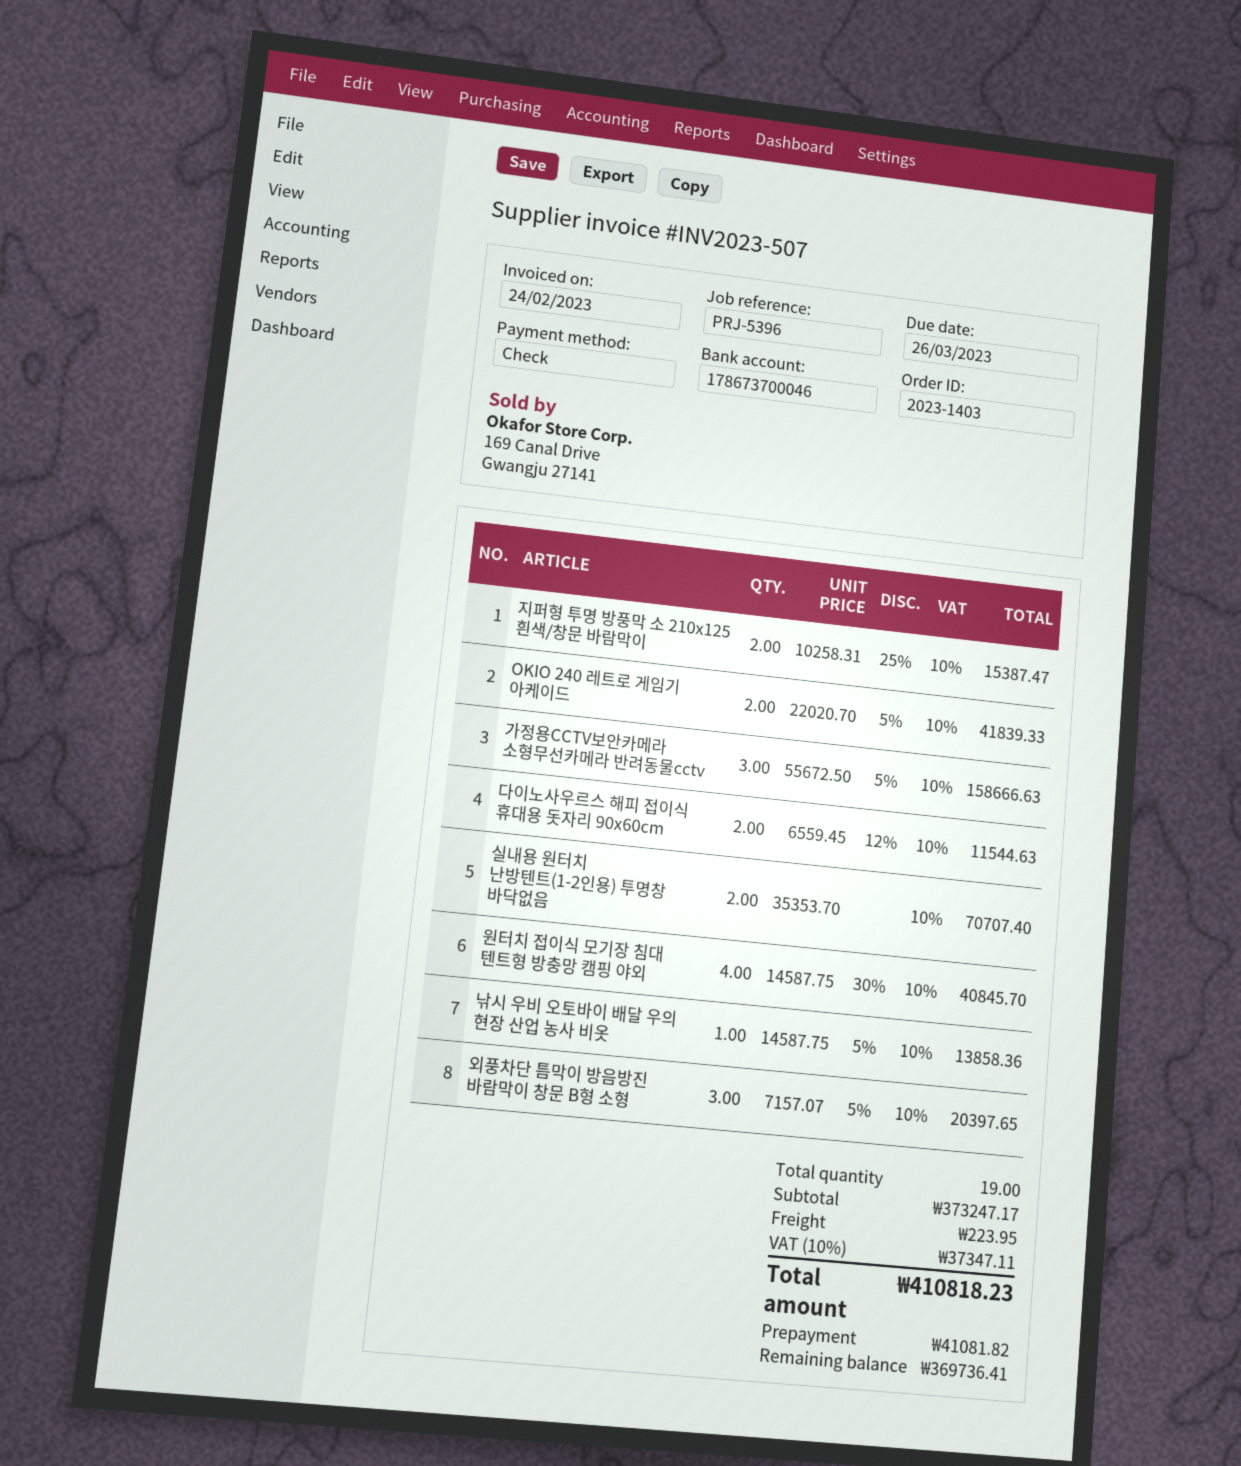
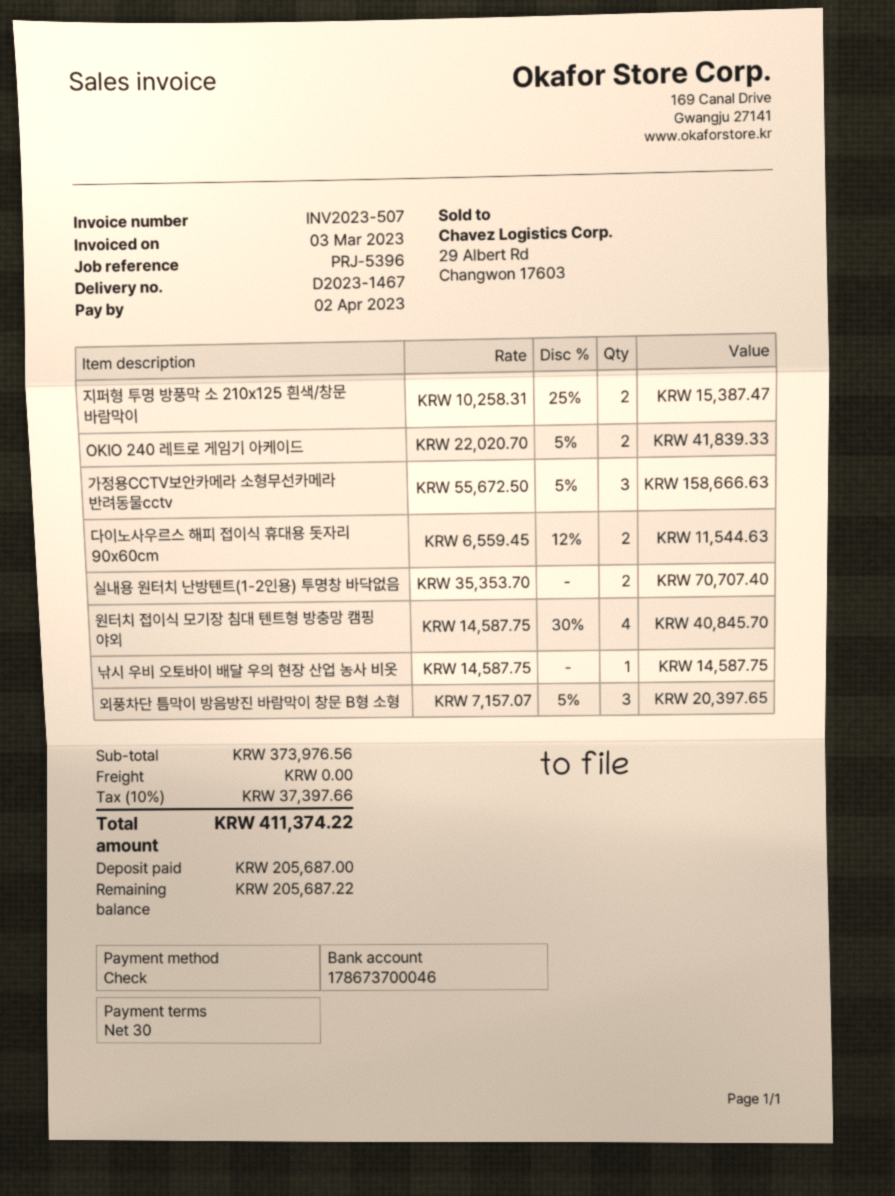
invoice date: 2023-02-24 -> 2023-03-03
due date: 2023-03-26 -> 2023-04-02
낚시 우비 오토바이 배달 우의 현장 산업 농사 비옷: 1 x 14587.75 - 5% = 13858.36 -> 1 x 14587.75 = 14587.75
subtotal: 373247.17 -> 373976.56
shipping: 223.95 -> 0.00
tax: 10% = 37347.11 -> 10% = 37397.66
total: 410818.23 -> 411374.22
deposit: 41081.82 -> 205687.00
balance: 369736.41 -> 205687.22

